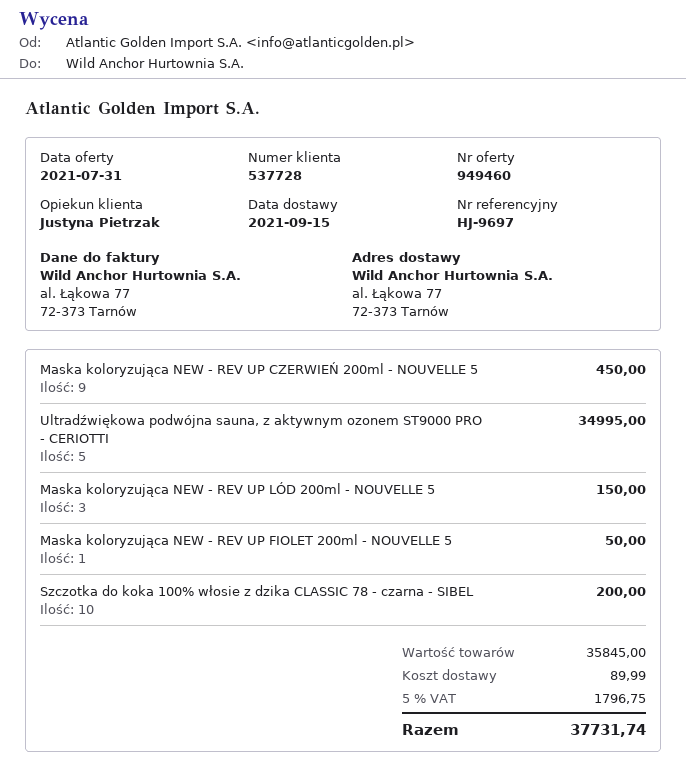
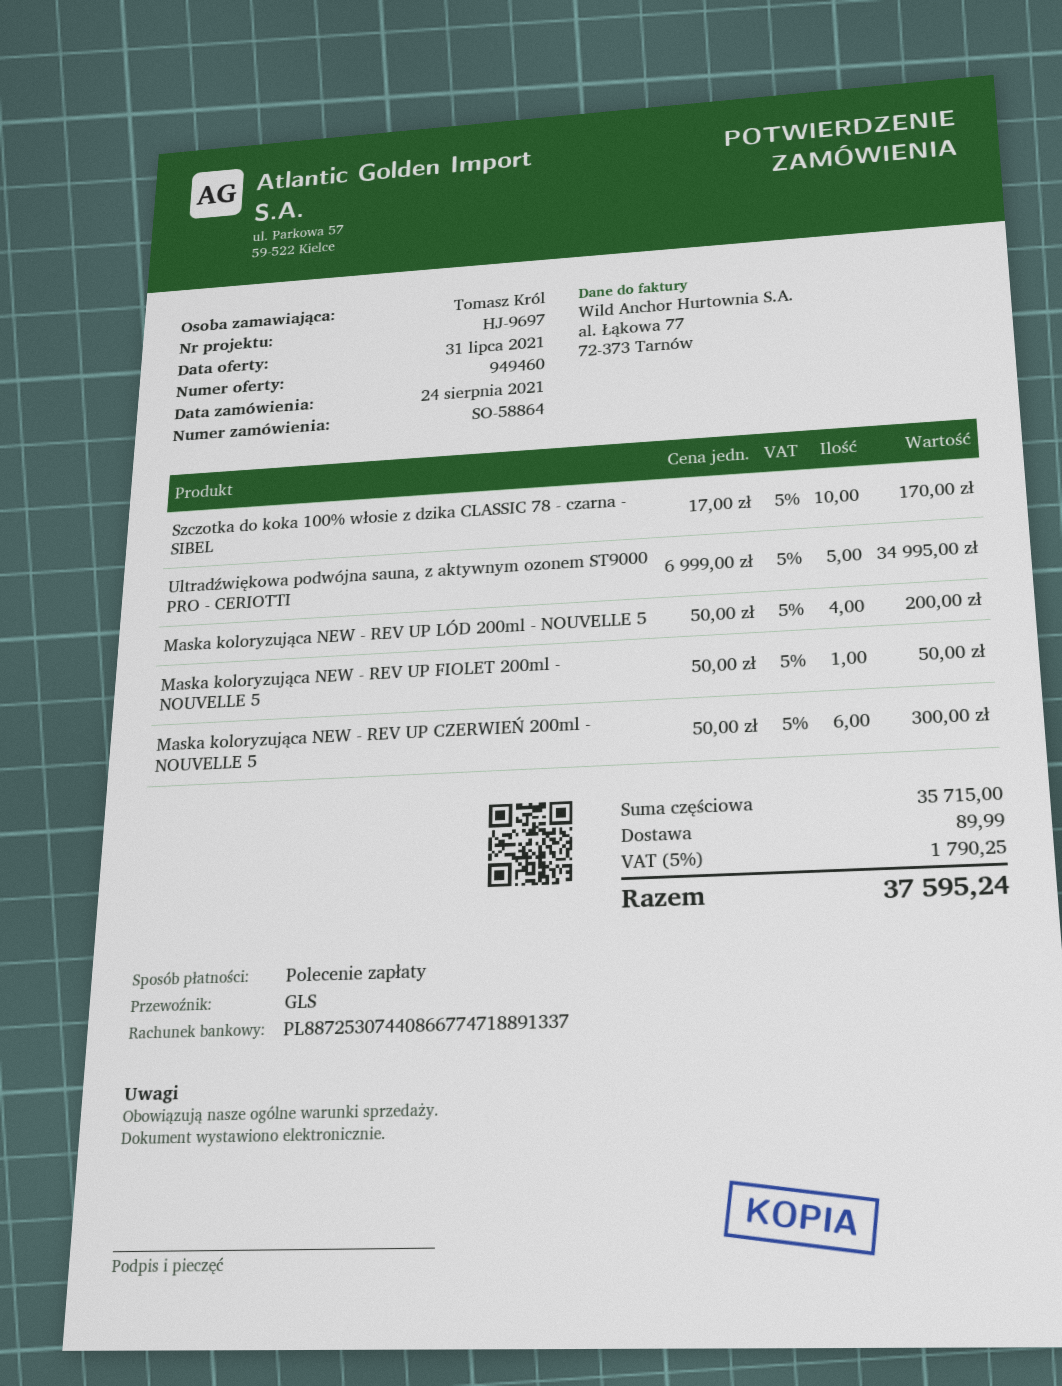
Maska koloryzująca NEW - REV UP CZERWIEŃ 200ml - NOUVELLE 5: 9 for 450.00 -> 6 for 300.00
Maska koloryzująca NEW - REV UP LÓD 200ml - NOUVELLE 5: 3 for 150.00 -> 4 for 200.00
Szczotka do koka 100% włosie z dzika CLASSIC 78 - czarna - SIBEL: 10 for 200.00 -> 10 for 170.00
subtotal: 35845.00 -> 35715.00
tax: 5% = 1796.75 -> 5% = 1790.25
total: 37731.74 -> 37595.24

